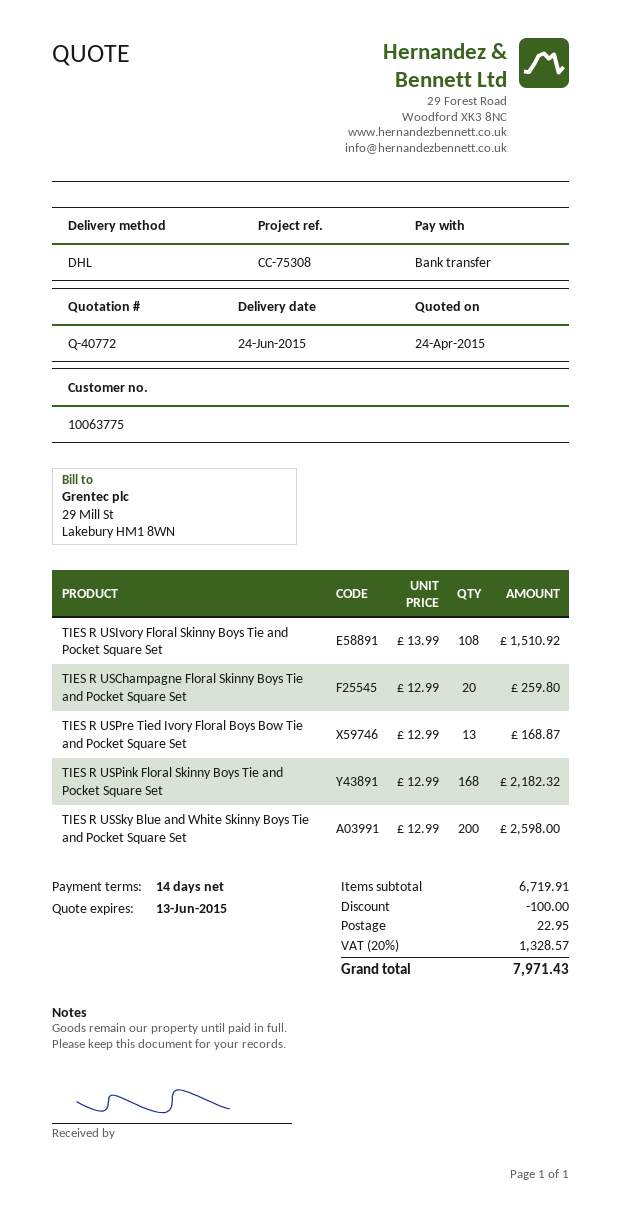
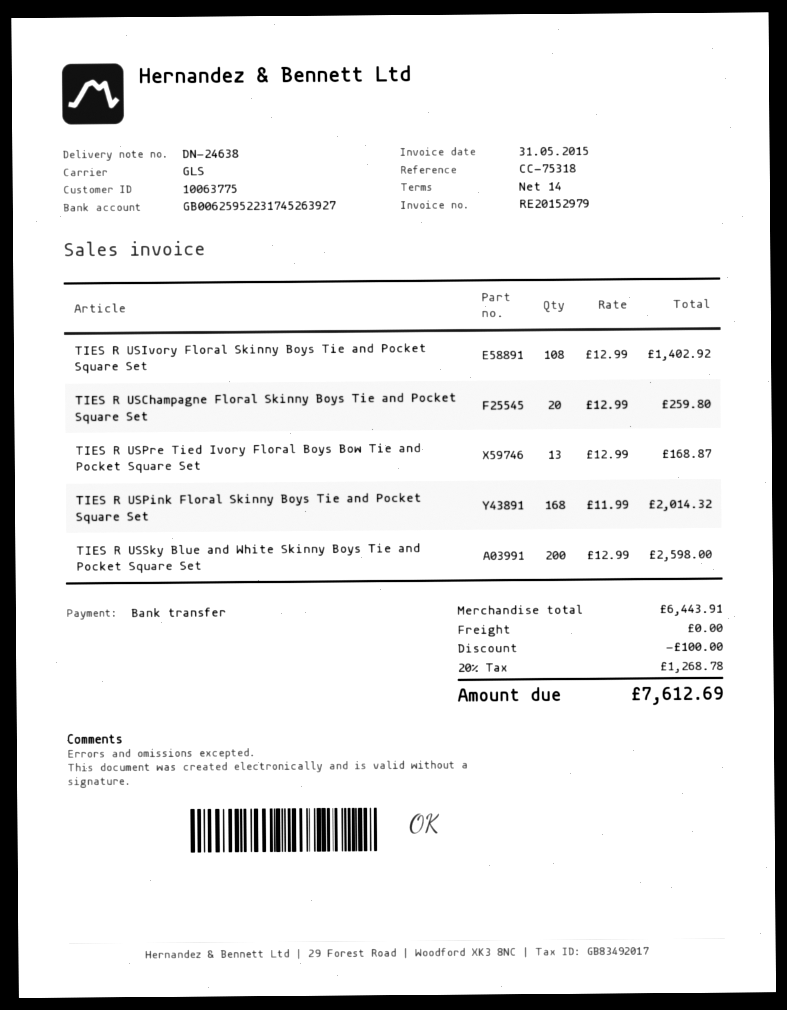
reference: CC-75308 -> CC-75318
shipping method: DHL -> GLS
TIES R USIvory Floral Skinny Boys Tie and Pocket Square Set: 108 x 13.99 = 1510.92 -> 108 x 12.99 = 1402.92
TIES R USPink Floral Skinny Boys Tie and Pocket Square Set: 168 x 12.99 = 2182.32 -> 168 x 11.99 = 2014.32
subtotal: 6719.91 -> 6443.91
shipping: 22.95 -> 0.00
tax: 20% = 1328.57 -> 20% = 1268.78
total: 7971.43 -> 7612.69

